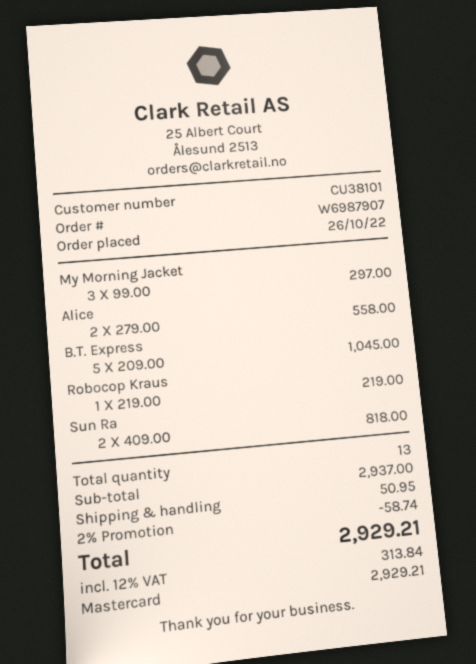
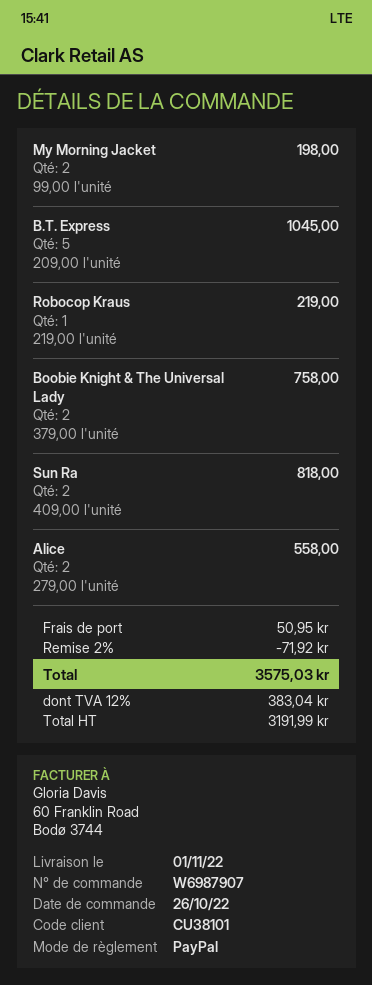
payment method: Mastercard -> PayPal
My Morning Jacket: 3 x 99.00 = 297.00 -> 2 x 99.00 = 198.00
Boobie Knight & The Universal Lady: none -> 2 x 379.00 = 758.00
discount: 2% = 58.74 -> 2% = 71.92
tax: 12% = 313.84 -> 12% = 383.04
total: 2929.21 -> 3575.03

